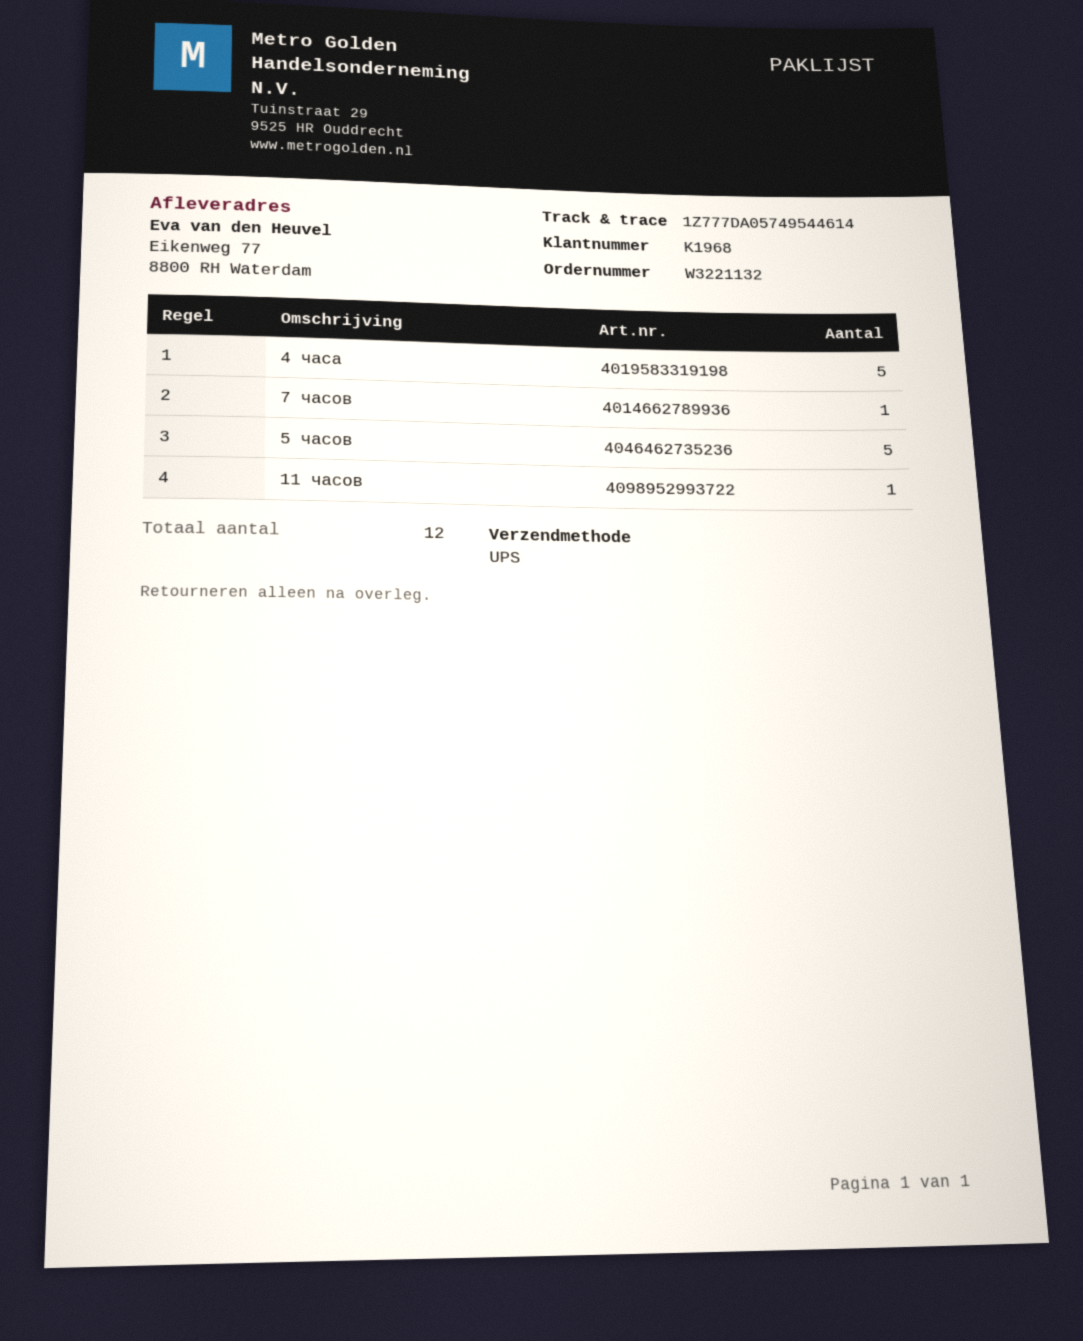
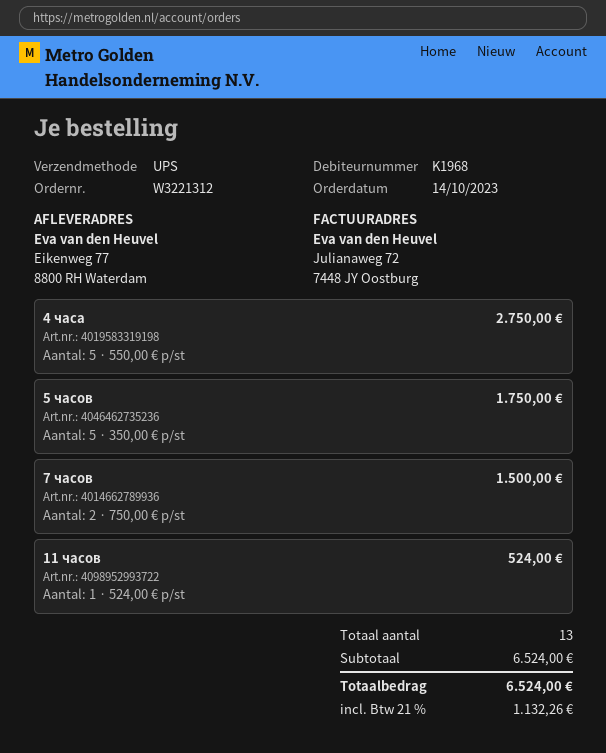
order number: W3221132 -> W3221312
7 часов: 1 -> 2
total quantity: 12 -> 13

